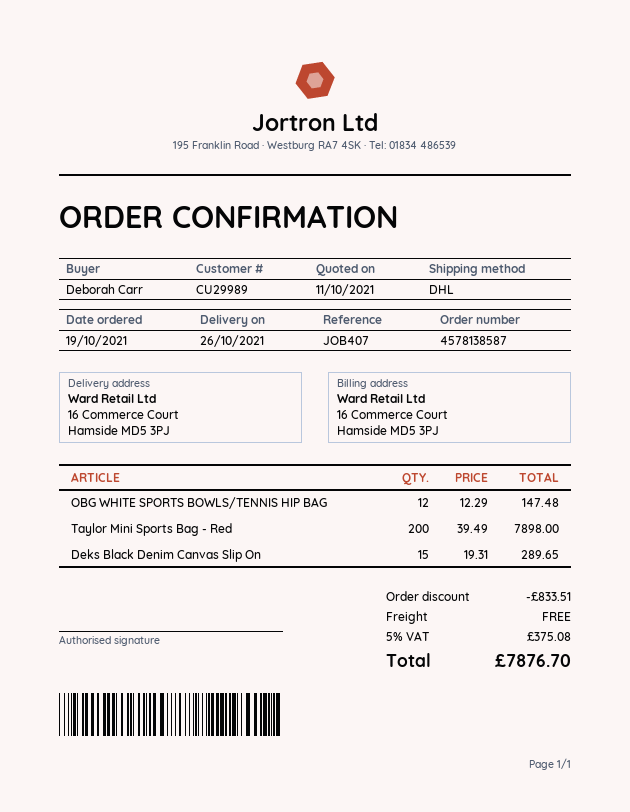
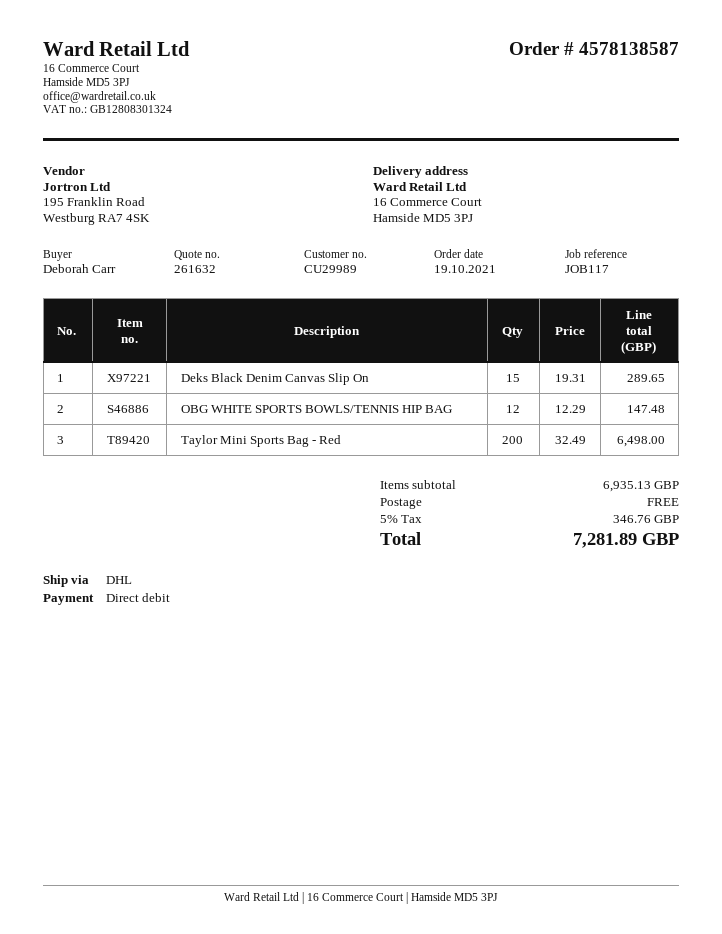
reference: JOB407 -> JOB117
Taylor Mini Sports Bag - Red: 200 x 39.49 = 7898.00 -> 200 x 32.49 = 6498.00
discount: 833.51 -> none
tax: 5% = 375.08 -> 5% = 346.76
total: 7876.70 -> 7281.89

